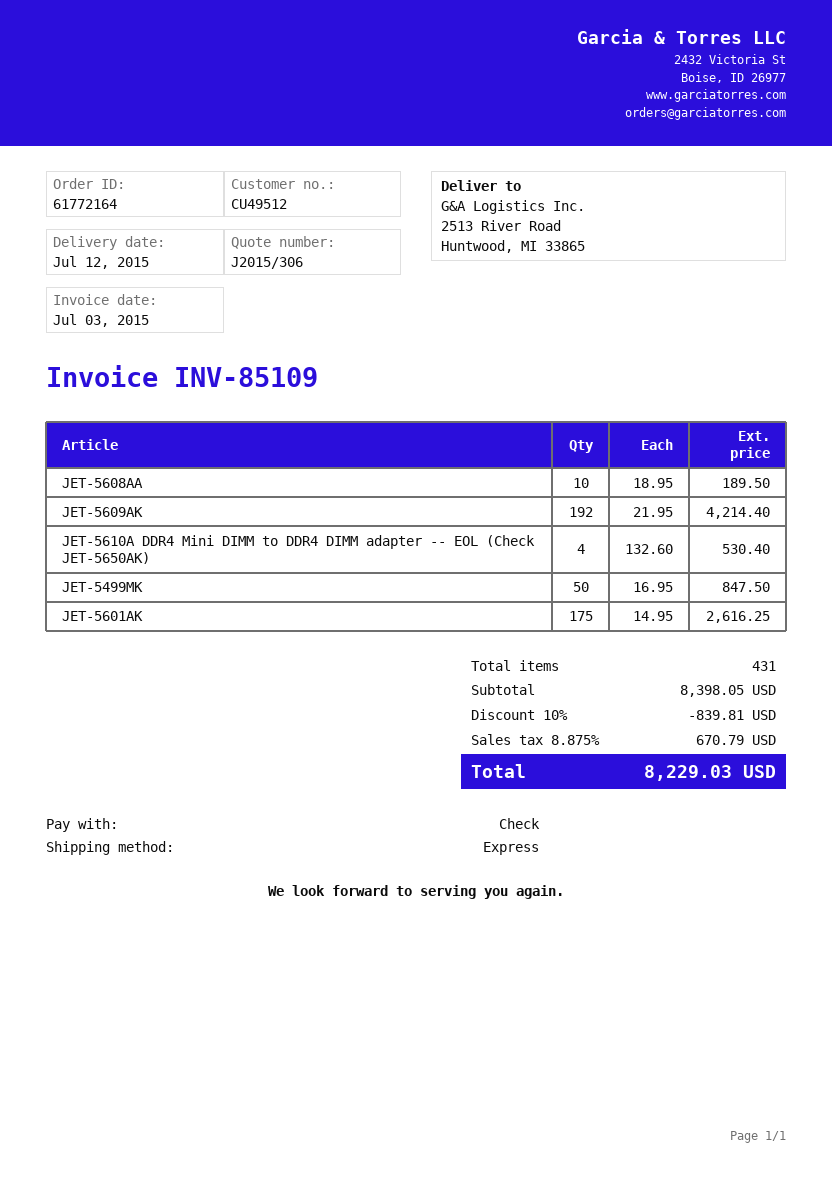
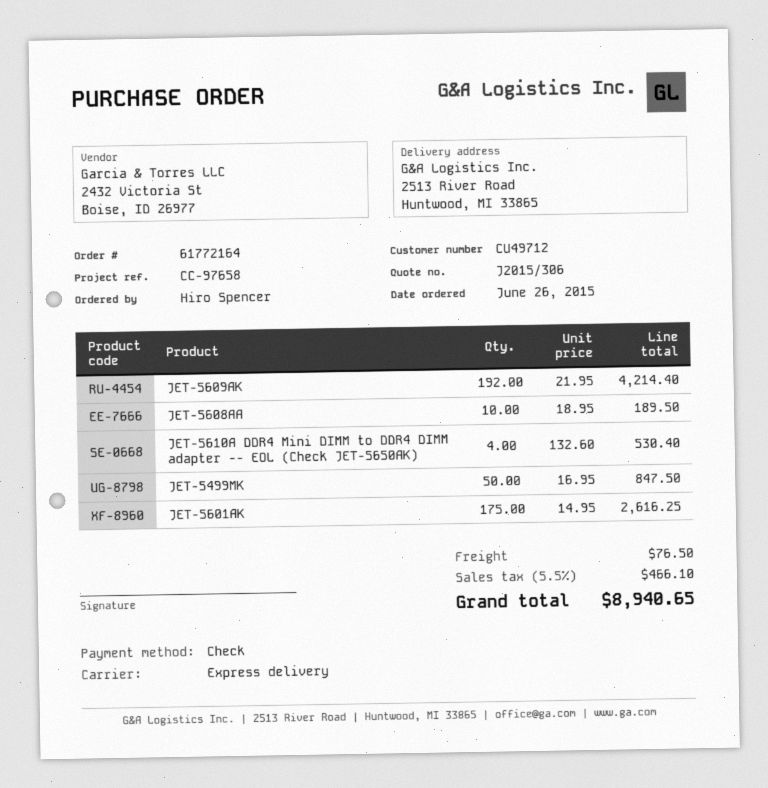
customer number: CU49512 -> CU49712
discount: 10% = 839.81 -> none
shipping: none -> 76.50
tax: 8.875% = 670.79 -> 5.5% = 466.10
total: 8229.03 -> 8940.65

